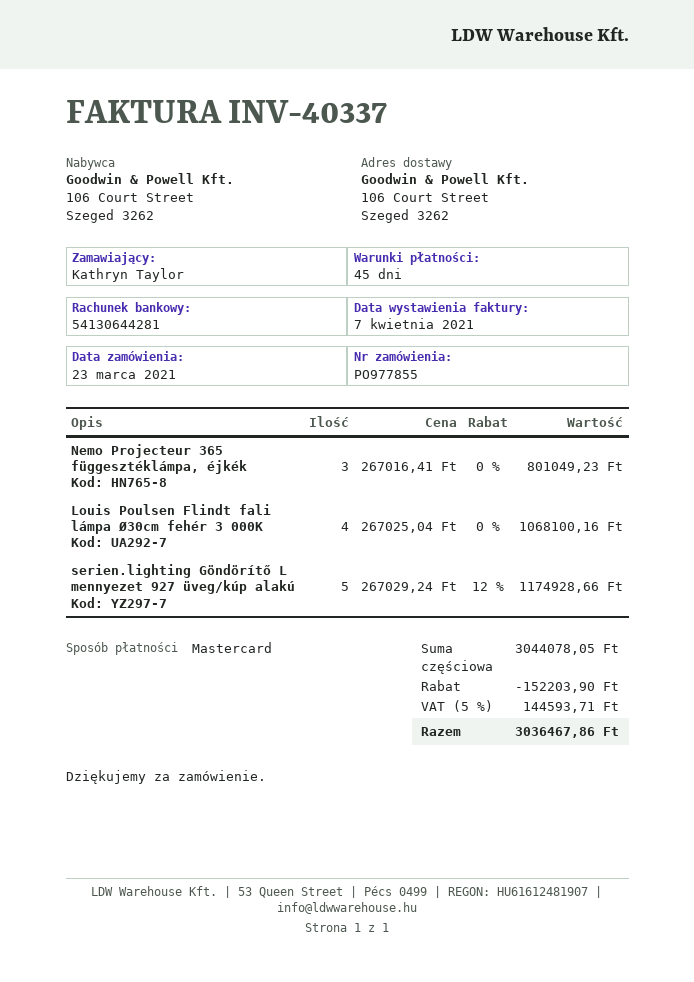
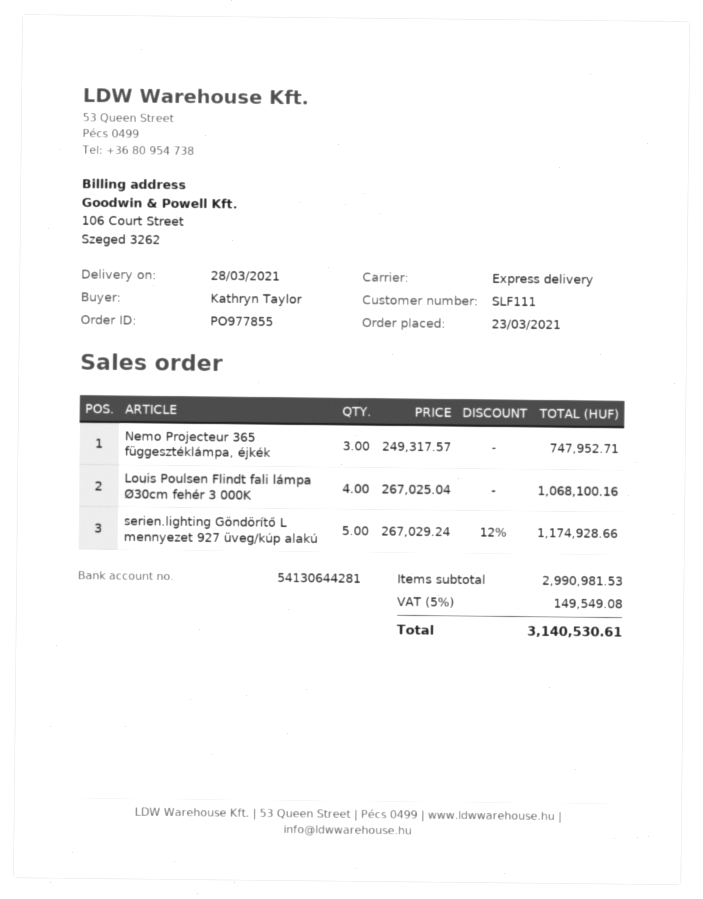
Nemo Projecteur 365 függesztéklámpa, éjkék: 3 x 267016.41 = 801049.23 -> 3 x 249317.57 = 747952.71
subtotal: 3044078.05 -> 2990981.53
discount: 152203.90 -> none
tax: 5% = 144593.71 -> 5% = 149549.08
total: 3036467.86 -> 3140530.61

